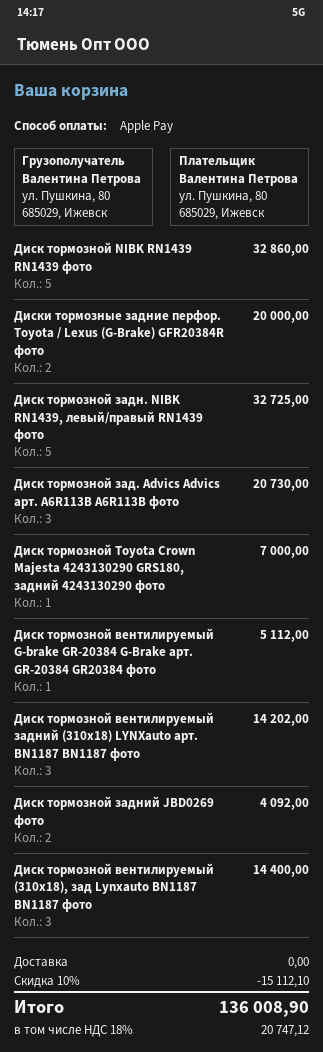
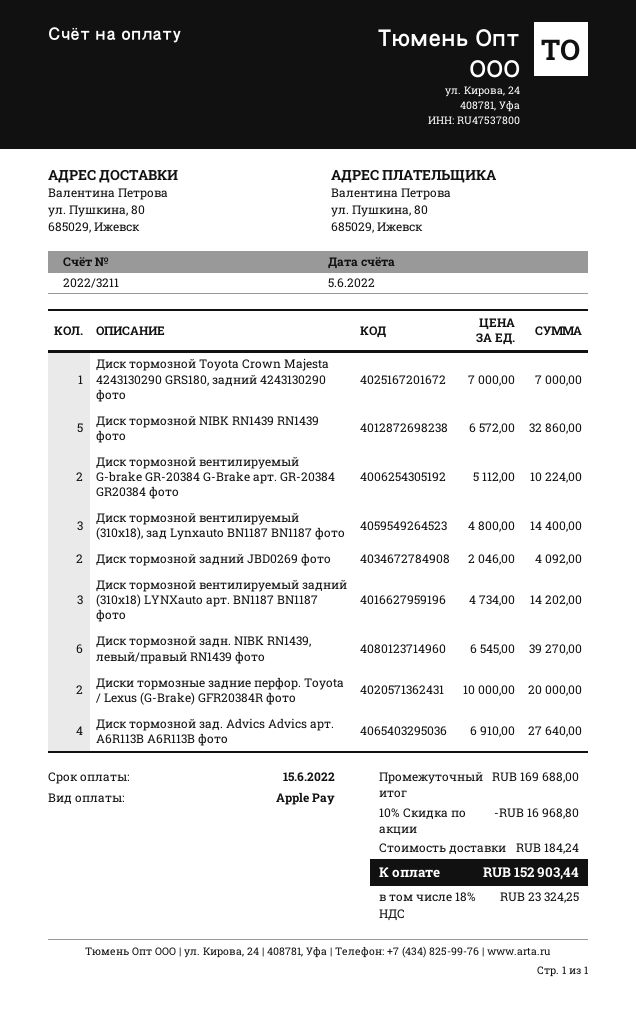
Диск тормозной задн. NIBK RN1439, левый/правый RN1439 фото: 5 for 32725.00 -> 6 for 39270.00
Диск тормозной зад. Advics Advics арт. A6R113B A6R113B фото: 3 for 20730.00 -> 4 for 27640.00
Диск тормозной вентилируемый G-brake GR-20384 G-Brake арт. GR-20384 GR20384 фото: 1 for 5112.00 -> 2 for 10224.00
discount: 10% = 15112.10 -> 10% = 16968.80
shipping: 0.00 -> 184.24
tax: 18% = 20747.12 -> 18% = 23324.25
total: 136008.90 -> 152903.44

